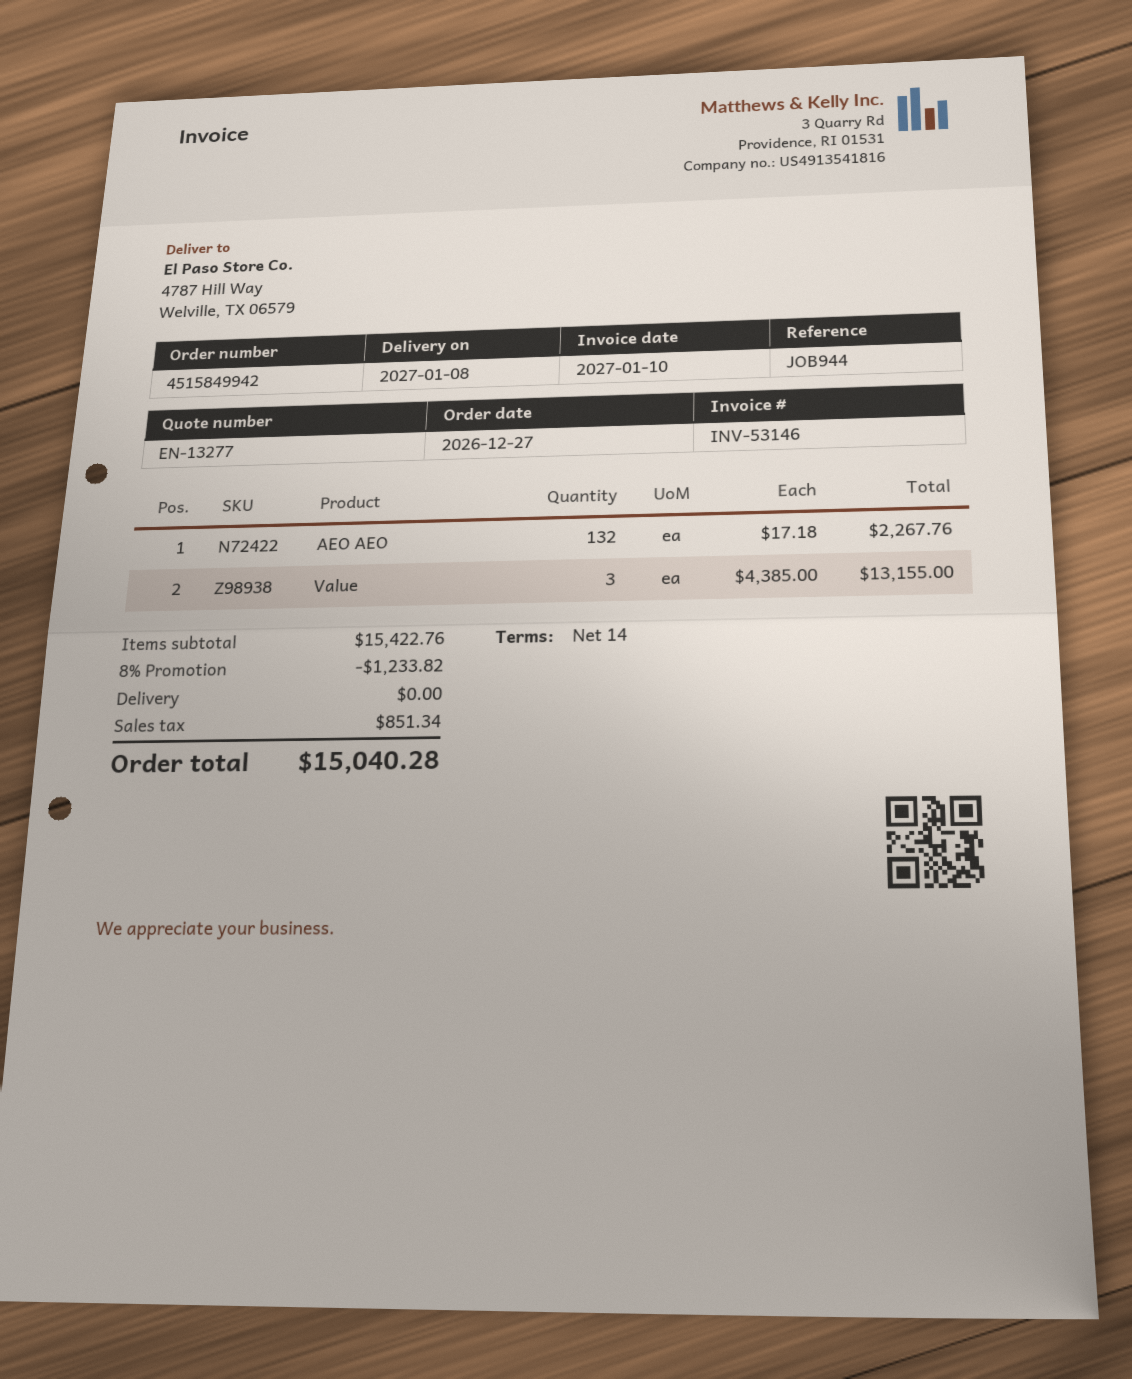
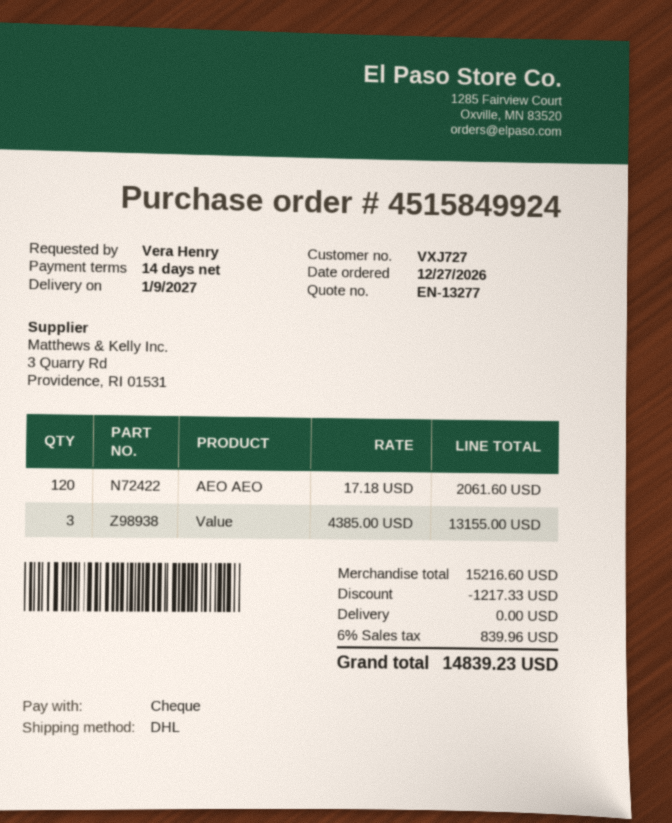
order number: 4515849942 -> 4515849924
delivery date: 2027-01-08 -> 2027-01-09
AEO AEO: 132 x 17.18 = 2267.76 -> 120 x 17.18 = 2061.60
subtotal: 15422.76 -> 15216.60
discount: 1233.82 -> 1217.33
tax: 851.34 -> 839.96
total: 15040.28 -> 14839.23

